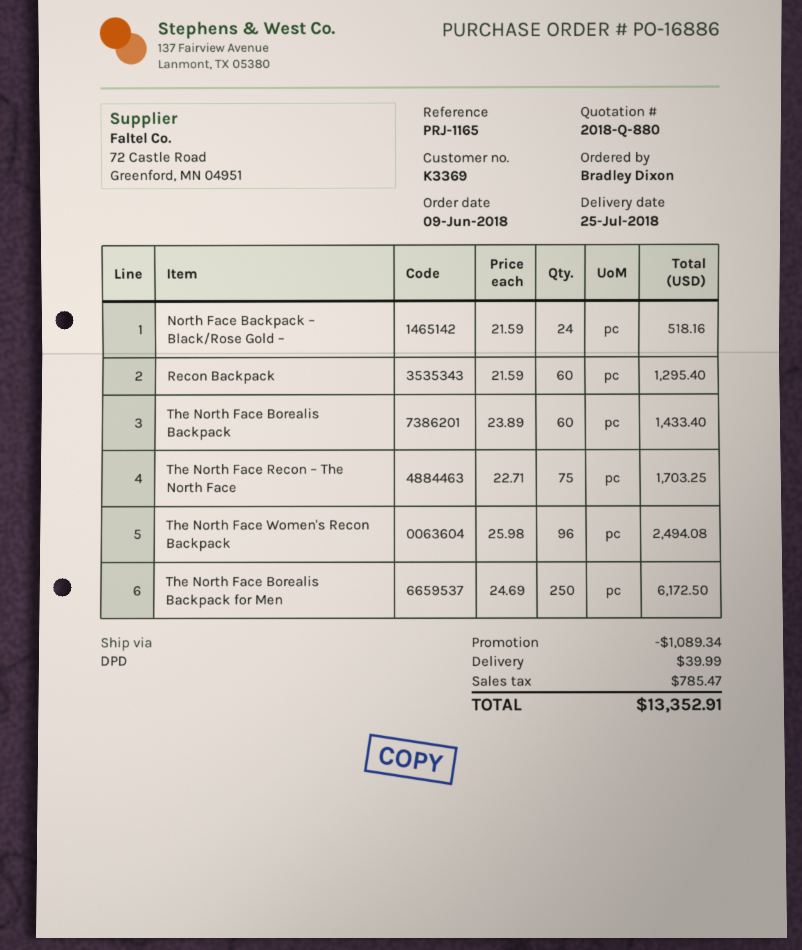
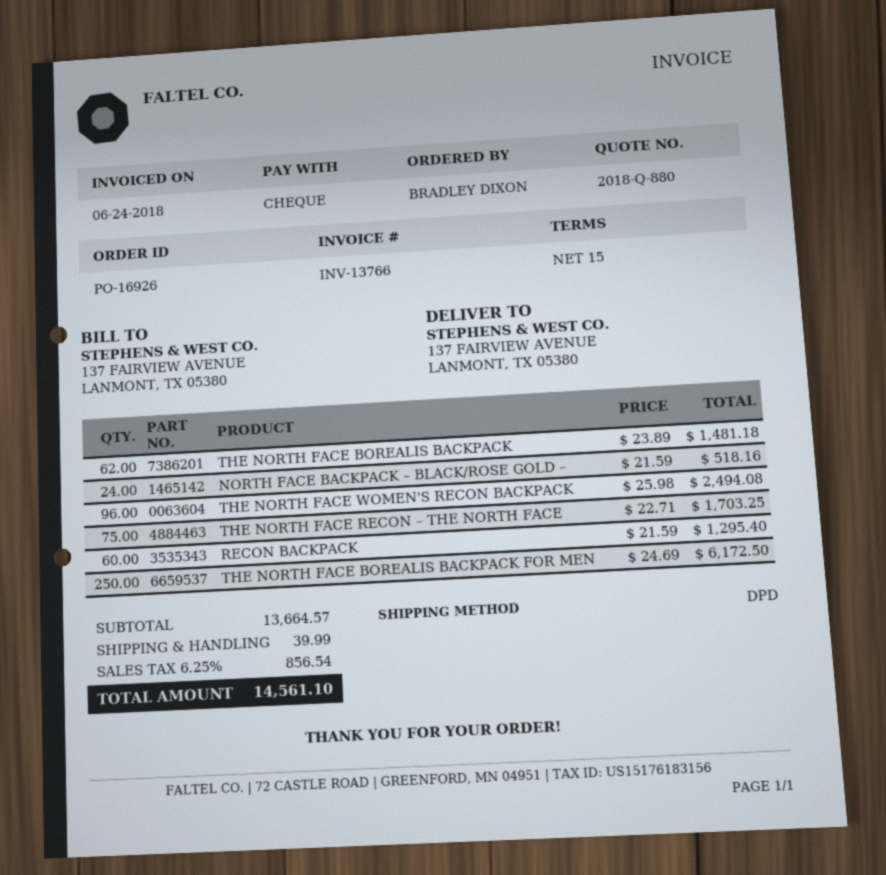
order number: PO-16886 -> PO-16926
The North Face Borealis Backpack: 60 x 23.89 = 1433.40 -> 62 x 23.89 = 1481.18
discount: 1089.34 -> none
tax: 785.47 -> 856.54
total: 13352.91 -> 14561.10

